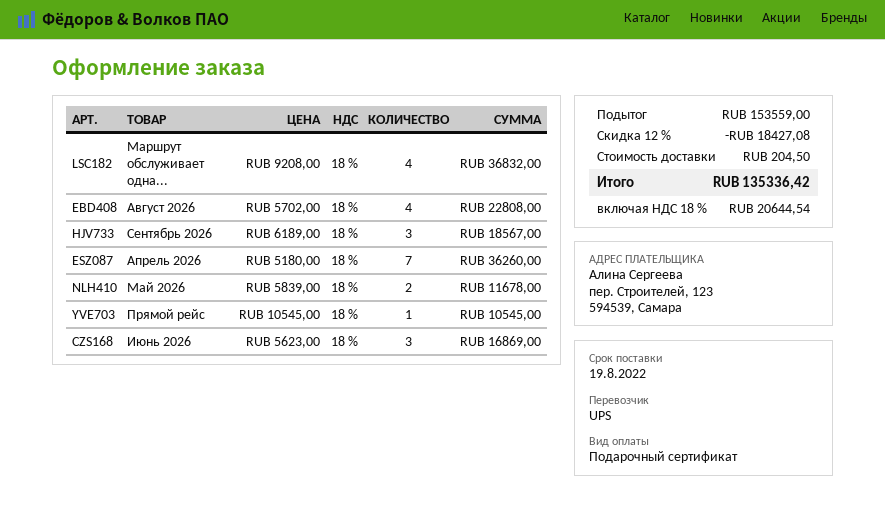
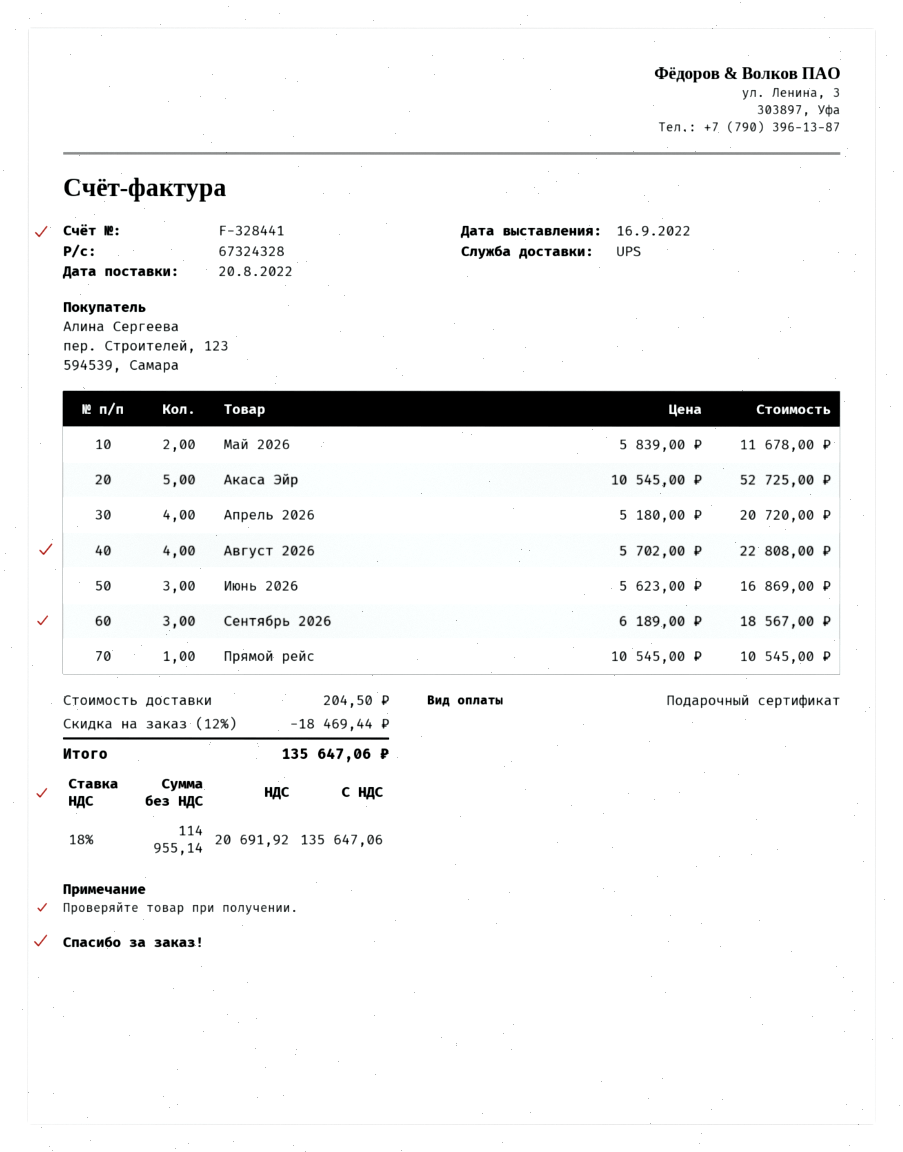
delivery date: 2022-08-19 -> 2022-08-20
Маршрут обслуживает одна...: 4 x 9208.00 = 36832.00 -> none
Апрель 2026: 7 x 5180.00 = 36260.00 -> 4 x 5180.00 = 20720.00
Акаса Эйр: none -> 5 x 10545.00 = 52725.00
discount: 12% = 18427.08 -> 12% = 18469.44
tax: 18% = 20644.54 -> 18% = 20691.92
total: 135336.42 -> 135647.06

